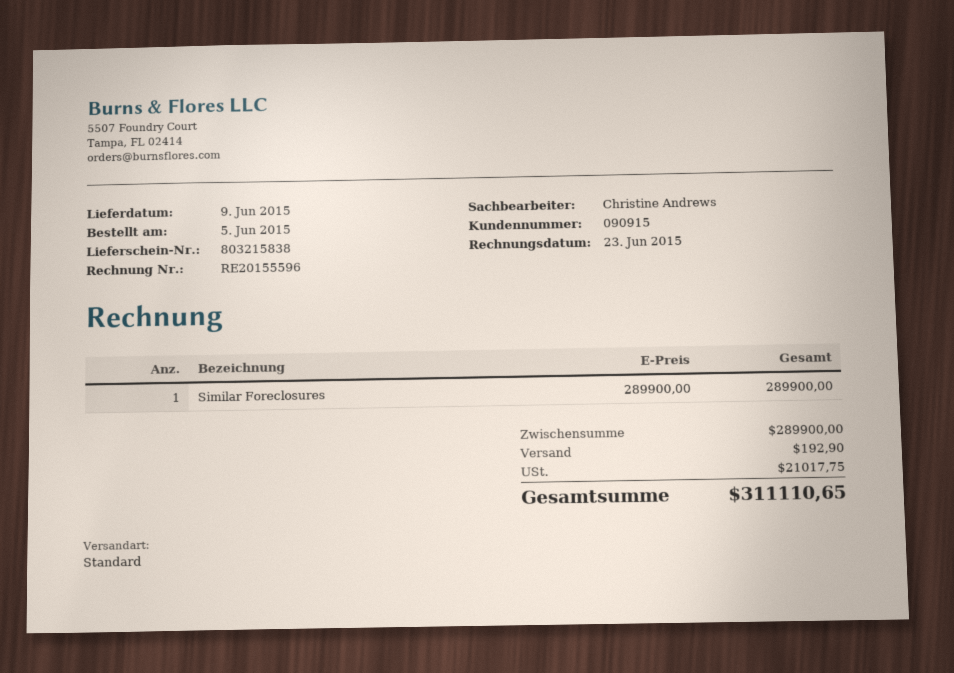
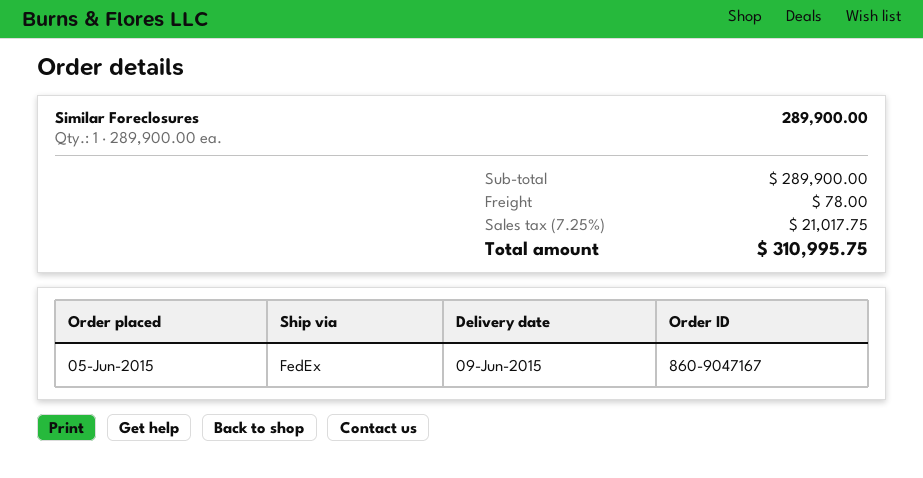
shipping method: standard -> FedEx
shipping: 192.90 -> 78.00
total: 311110.65 -> 310995.75

